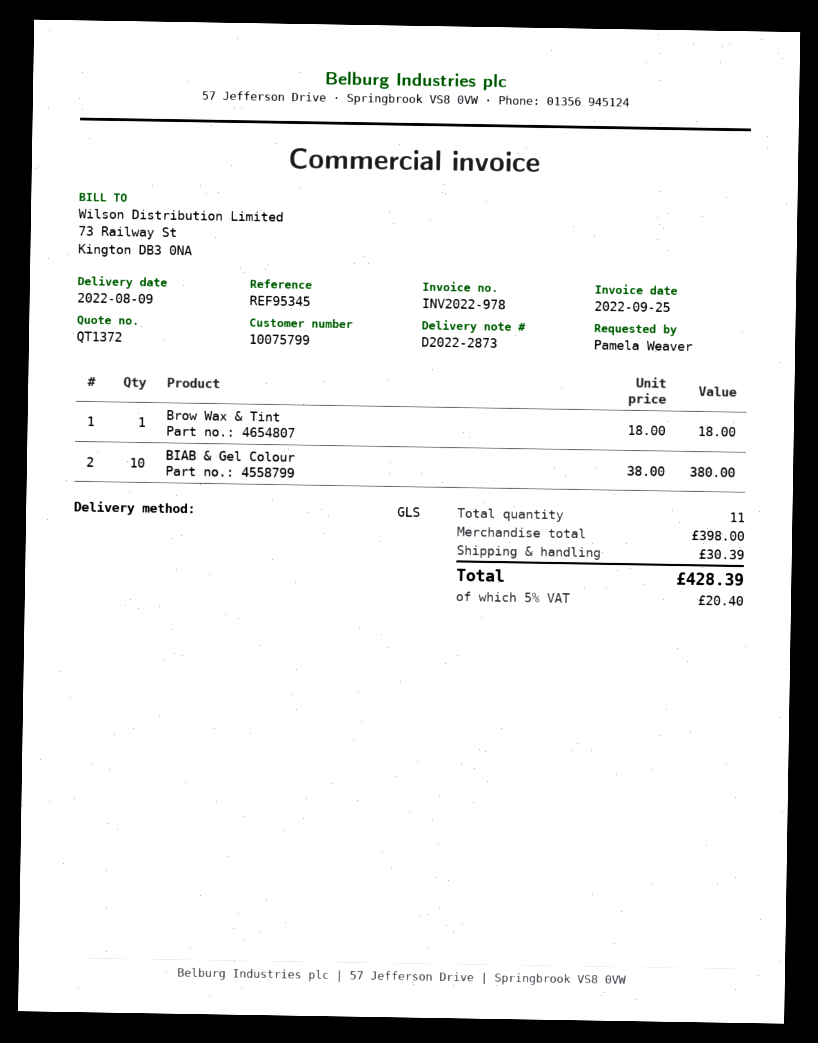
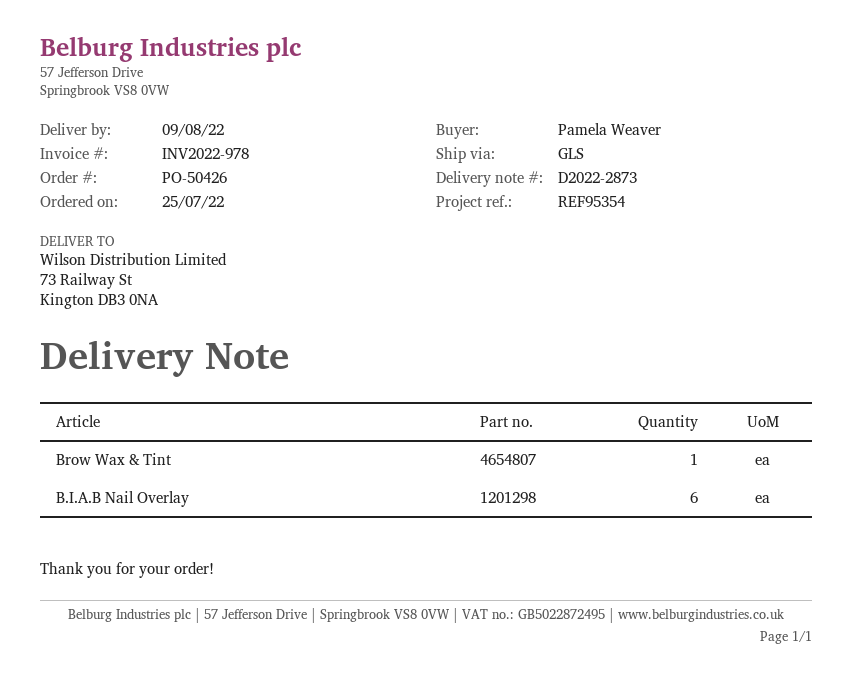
reference: REF95345 -> REF95354
BIAB & Gel Colour: 10 -> none
B.I.A.B Nail Overlay: none -> 6

